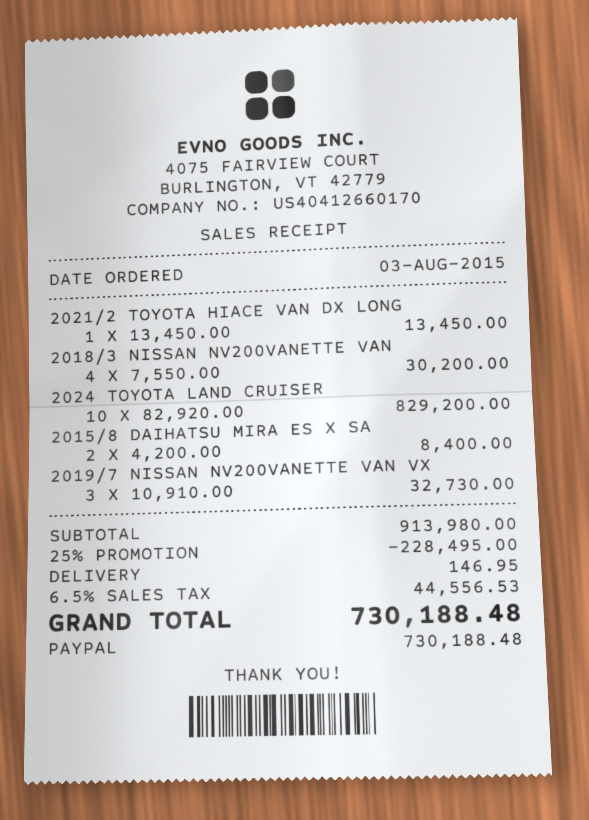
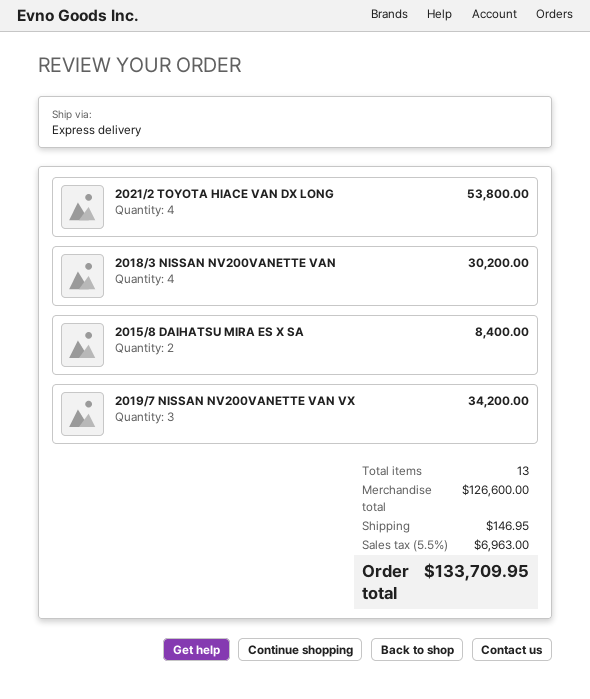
2021/2 TOYOTA HIACE VAN DX LONG: 1 for 13450.00 -> 4 for 53800.00
2024 TOYOTA LAND CRUISER: 10 for 829200.00 -> none
2019/7 NISSAN NV200VANETTE VAN VX: 3 for 32730.00 -> 3 for 34200.00
subtotal: 913980.00 -> 126600.00
discount: 25% = 228495.00 -> none
tax: 6.5% = 44556.53 -> 5.5% = 6963.00
total: 730188.48 -> 133709.95

